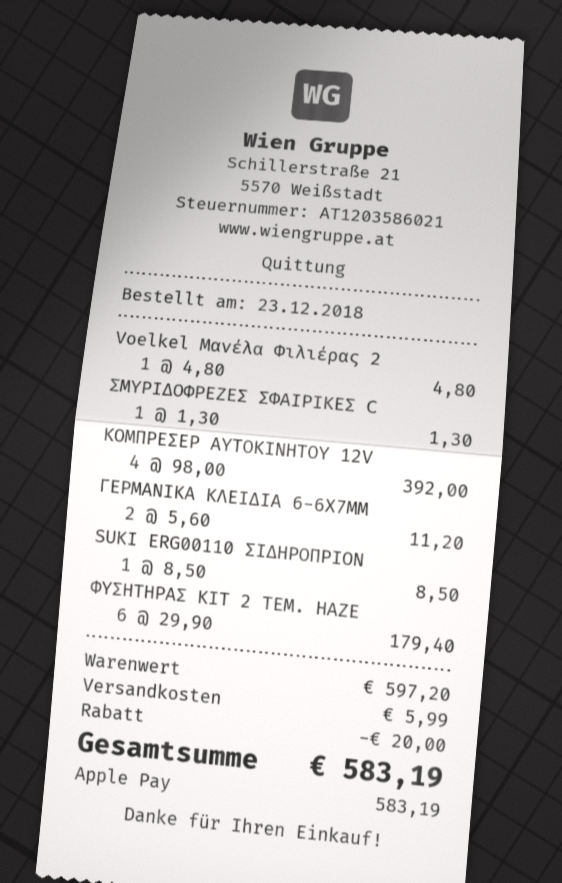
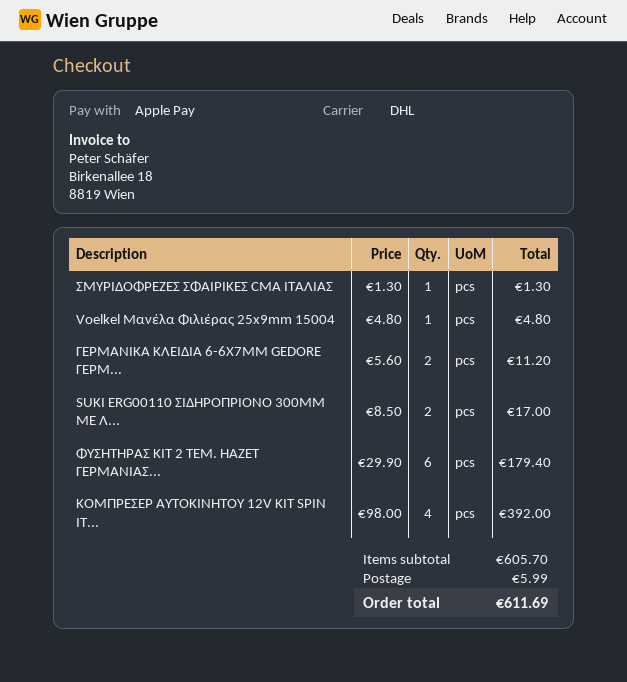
SUKI ERG00110 ΣΙΔΗΡΟΠΡΙΟΝ: 1 x 8.50 = 8.50 -> 2 x 8.50 = 17.00
subtotal: 597.20 -> 605.70
discount: 20.00 -> none
total: 583.19 -> 611.69

